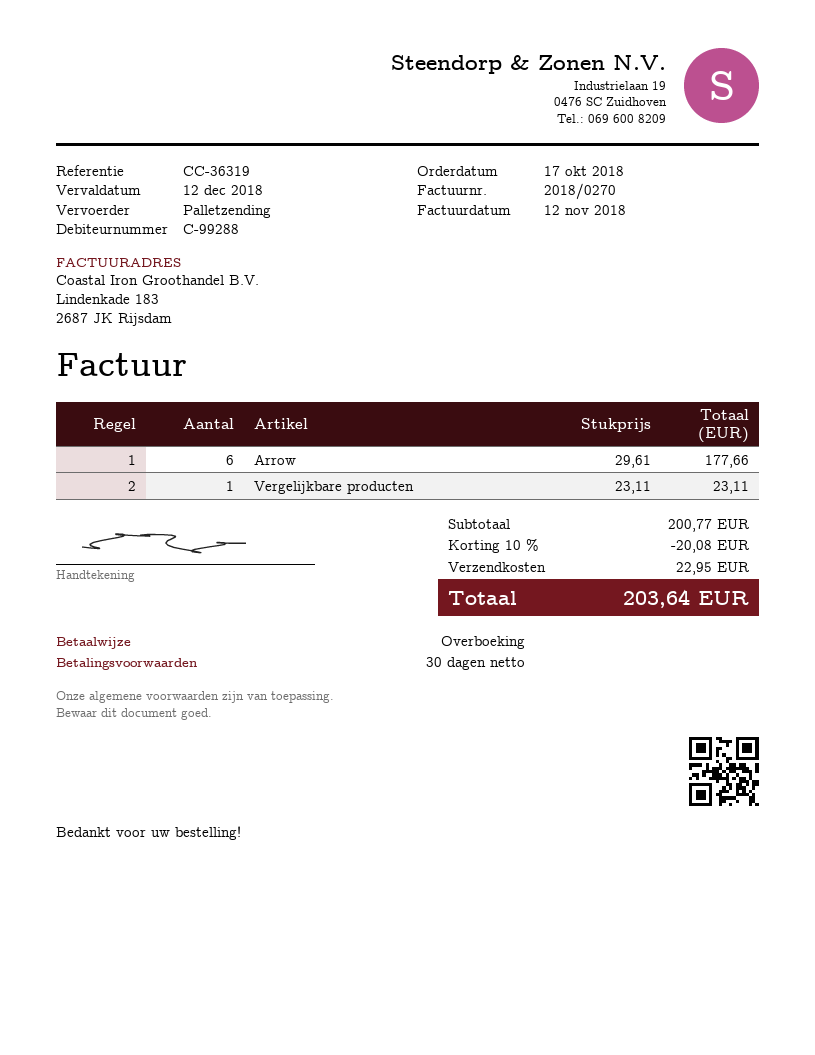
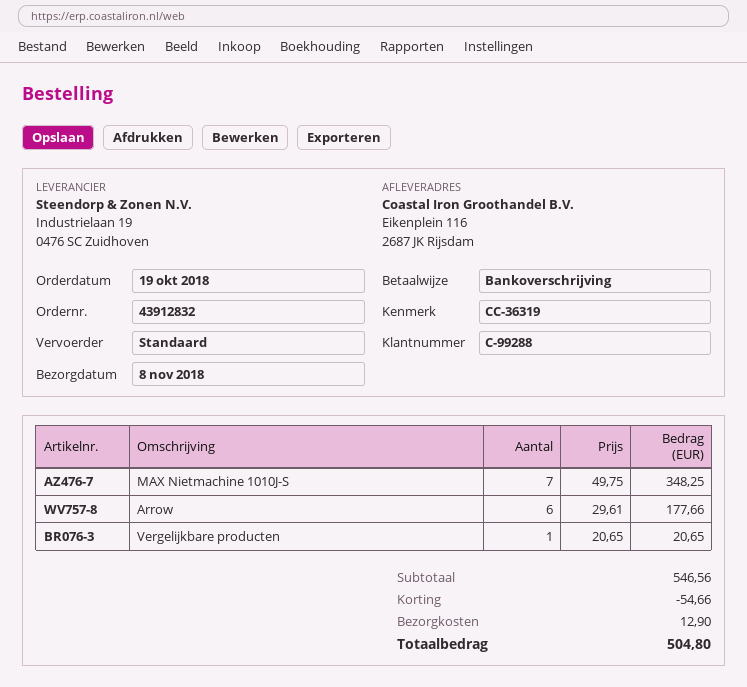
order date: 2018-10-17 -> 2018-10-19
shipping method: pallet freight -> standard
Vergelijkbare producten: 1 x 23.11 = 23.11 -> 1 x 20.65 = 20.65
MAX Nietmachine 1010J-S: none -> 7 x 49.75 = 348.25
subtotal: 200.77 -> 546.56
discount: 20.08 -> 54.66
shipping: 22.95 -> 12.90
total: 203.64 -> 504.80

